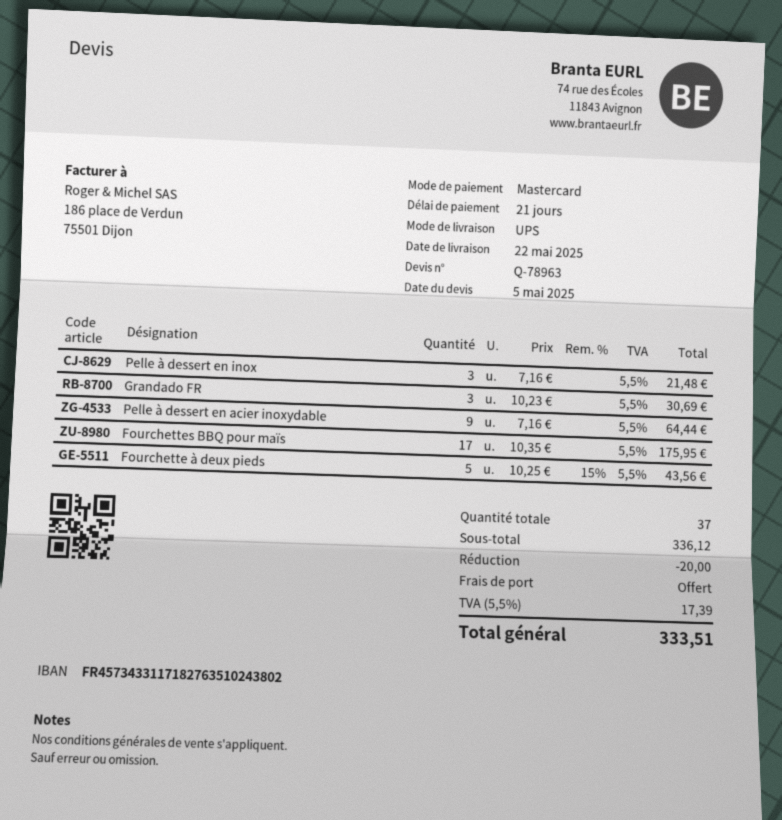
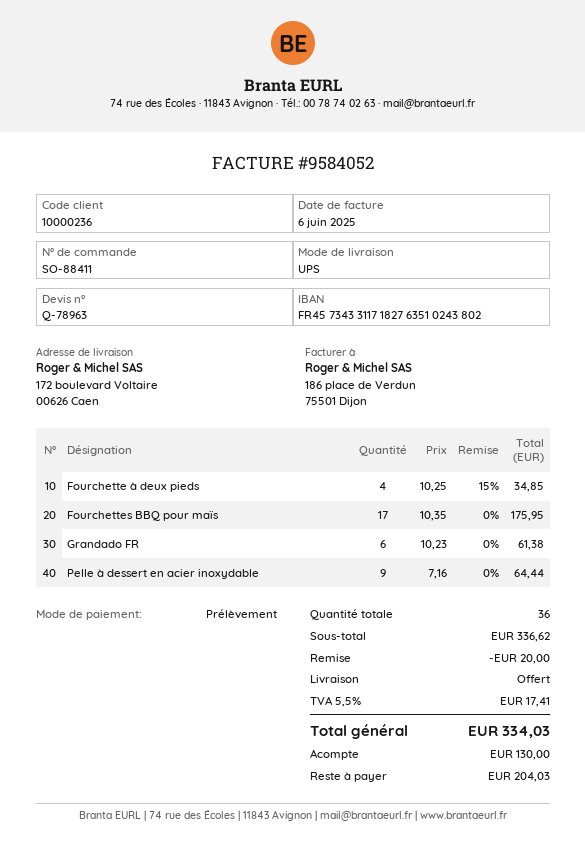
payment method: Mastercard -> direct debit
Pelle à dessert en inox: 3 x 7.16 = 21.48 -> none
Grandado FR: 3 x 10.23 = 30.69 -> 6 x 10.23 = 61.38
Fourchette à deux pieds: 5 x 10.25 - 15% = 43.56 -> 4 x 10.25 - 15% = 34.85
total quantity: 37 -> 36
subtotal: 336.12 -> 336.62
tax: 5.5% = 17.39 -> 5.5% = 17.41
total: 333.51 -> 334.03

